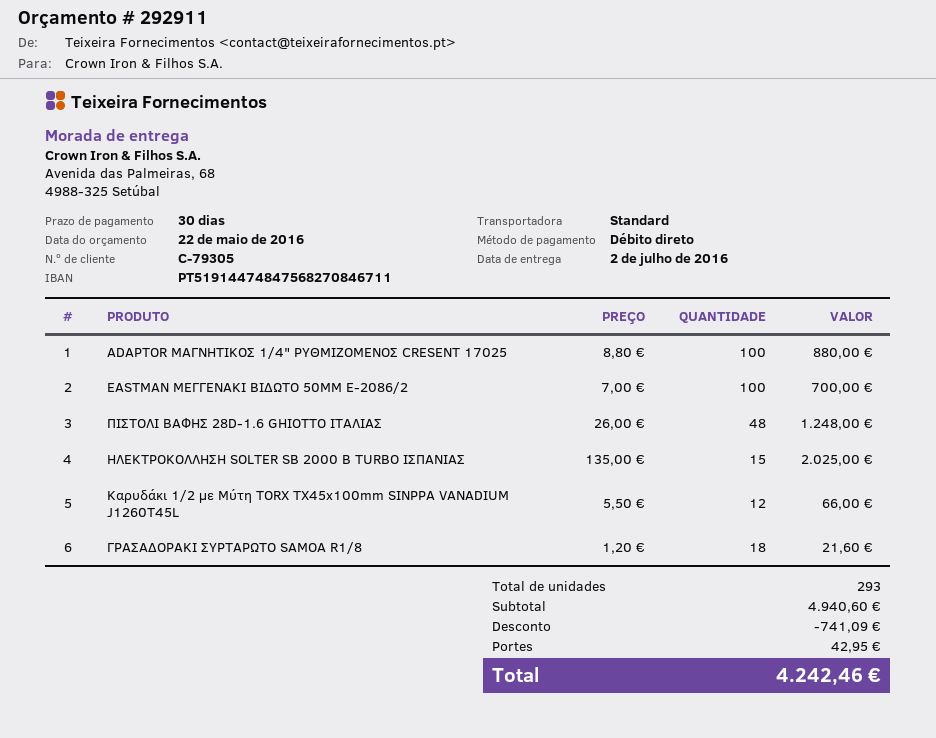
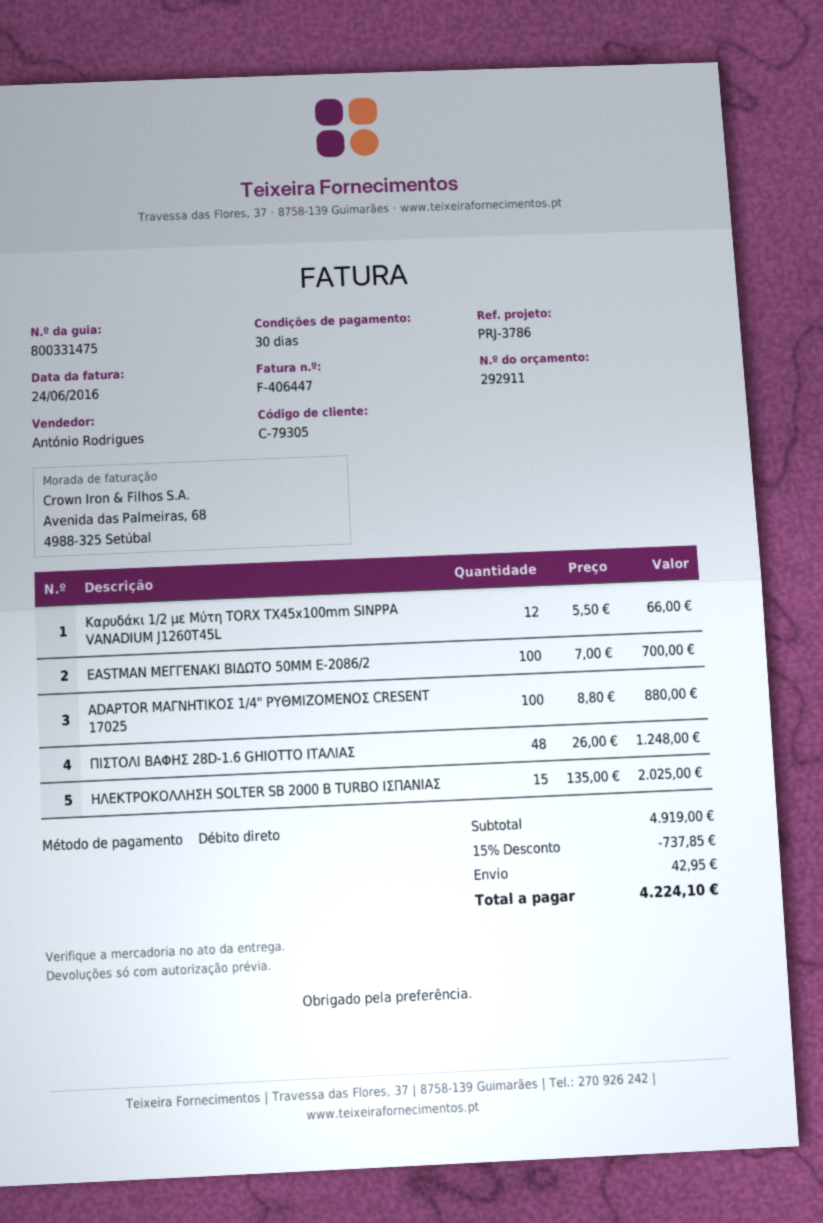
ΓΡΑΣΑΔΟΡΑΚΙ ΣΥΡΤΑΡΩΤΟ SAMOA R1/8: 18 x 1.20 = 21.60 -> none
subtotal: 4940.60 -> 4919.00
discount: 741.09 -> 737.85
total: 4242.46 -> 4224.10

